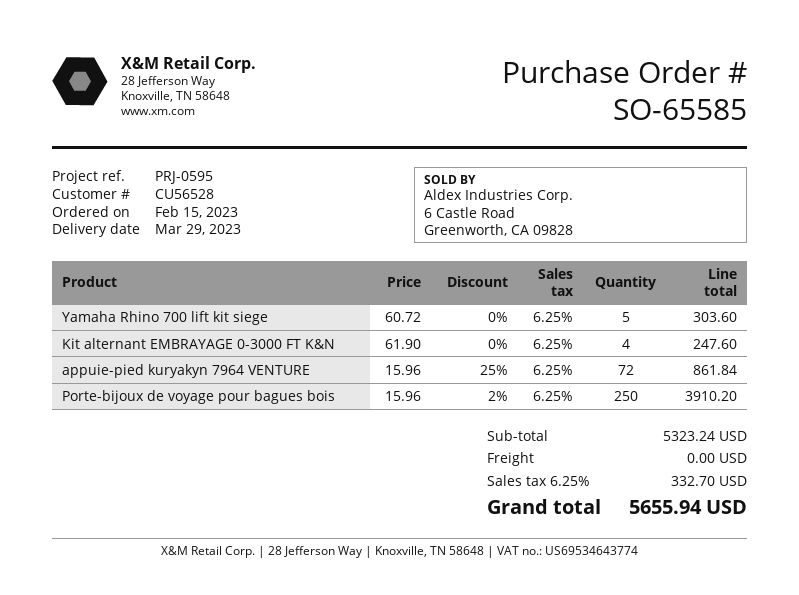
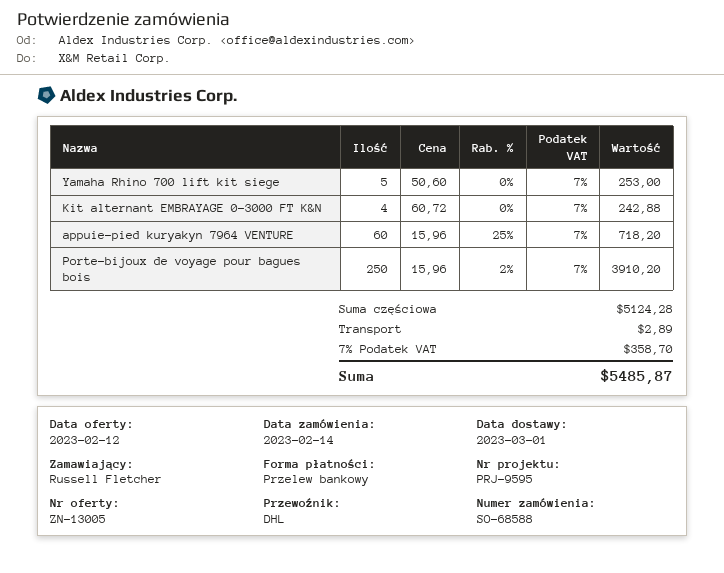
order number: SO-65585 -> SO-68588
order date: 2023-02-15 -> 2023-02-14
delivery date: 2023-03-29 -> 2023-03-01
reference: PRJ-0595 -> PRJ-9595
Yamaha Rhino 700 lift kit siege: 5 x 60.72 = 303.60 -> 5 x 50.60 = 253.00
Kit alternant EMBRAYAGE 0-3000 FT K&N: 4 x 61.90 = 247.60 -> 4 x 60.72 = 242.88
appuie-pied kuryakyn 7964 VENTURE: 72 x 15.96 - 25% = 861.84 -> 60 x 15.96 - 25% = 718.20
subtotal: 5323.24 -> 5124.28
shipping: 0.00 -> 2.89
tax: 6.25% = 332.70 -> 7% = 358.70
total: 5655.94 -> 5485.87

